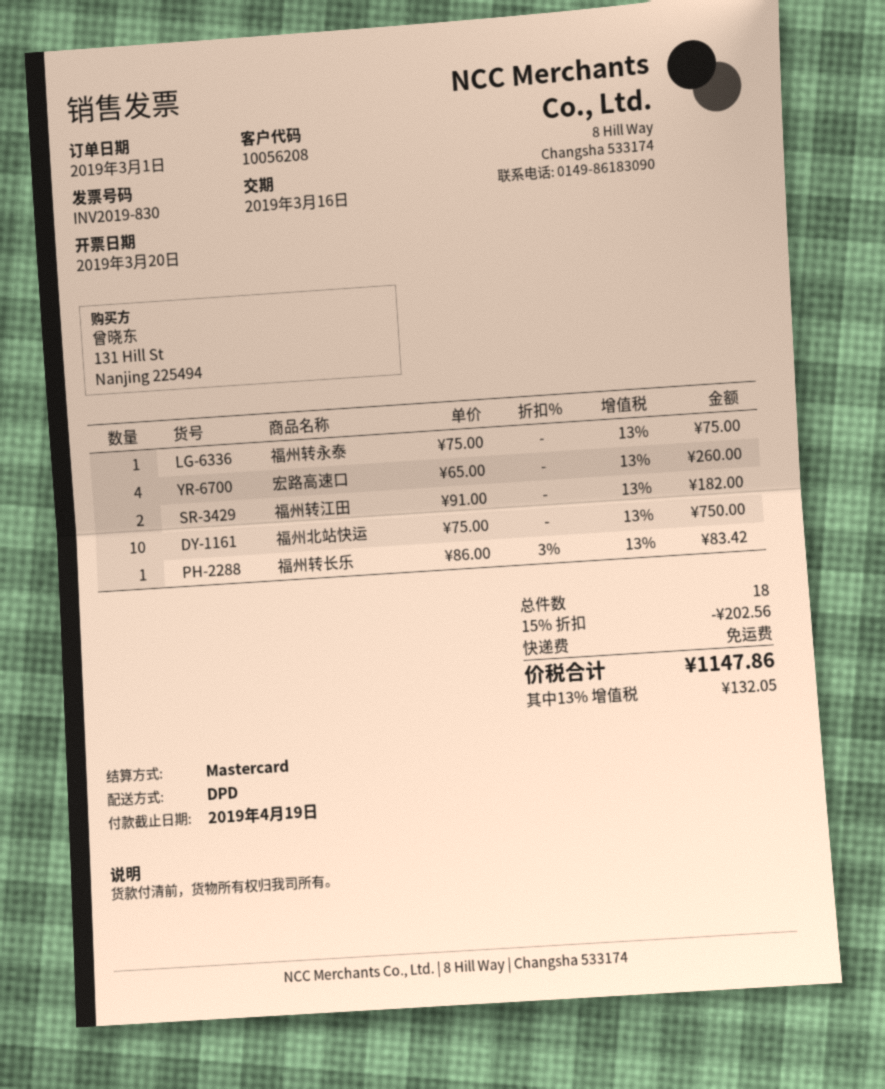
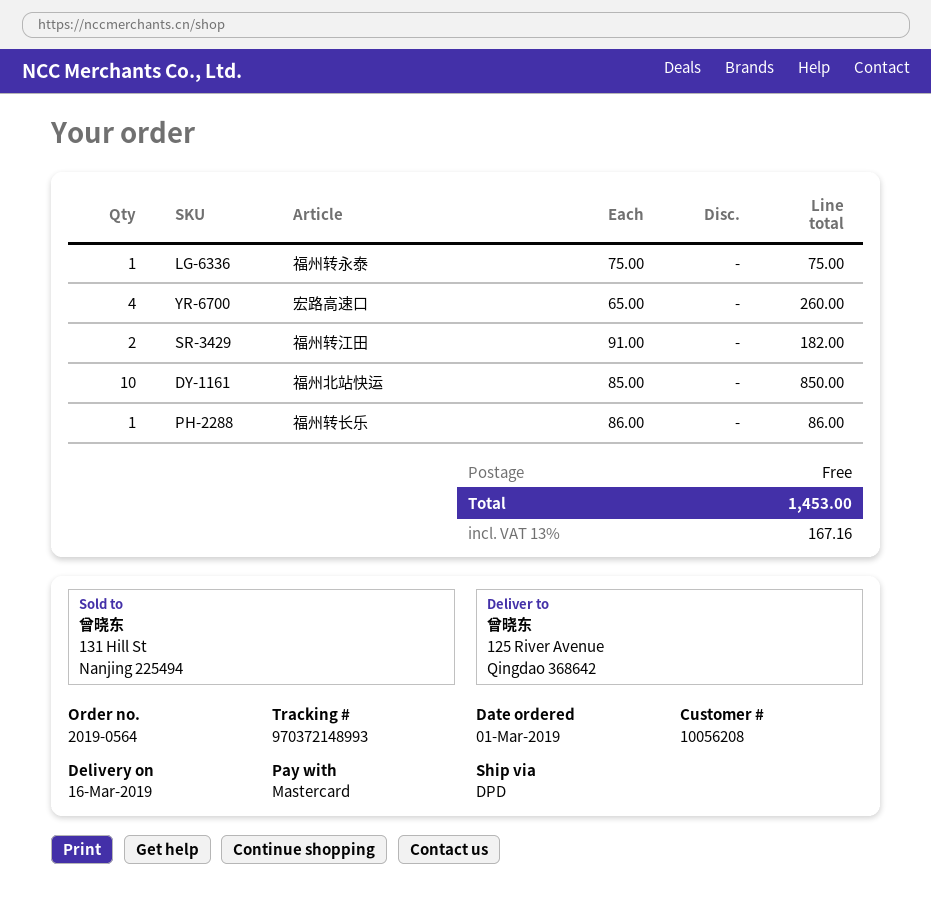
福州北站快运: 10 x 75.00 = 750.00 -> 10 x 85.00 = 850.00
福州转长乐: 1 x 86.00 - 3% = 83.42 -> 1 x 86.00 = 86.00
discount: 15% = 202.56 -> none
tax: 13% = 132.05 -> 13% = 167.16
total: 1147.86 -> 1453.00

